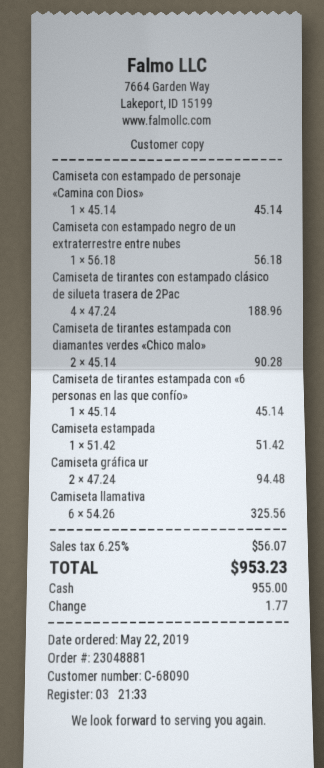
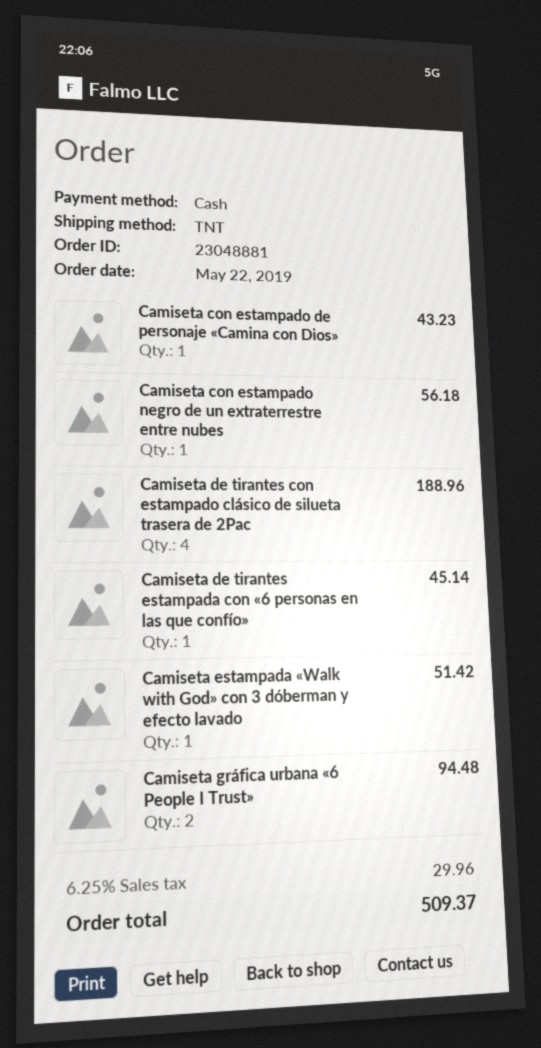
Camiseta con estampado de personaje «Camina con Dios»: 1 for 45.14 -> 1 for 43.23
Camiseta de tirantes estampada con diamantes verdes «Chico malo»: 2 for 90.28 -> none
Camiseta llamativa: 6 for 325.56 -> none
tax: 6.25% = 56.07 -> 6.25% = 29.96
total: 953.23 -> 509.37

